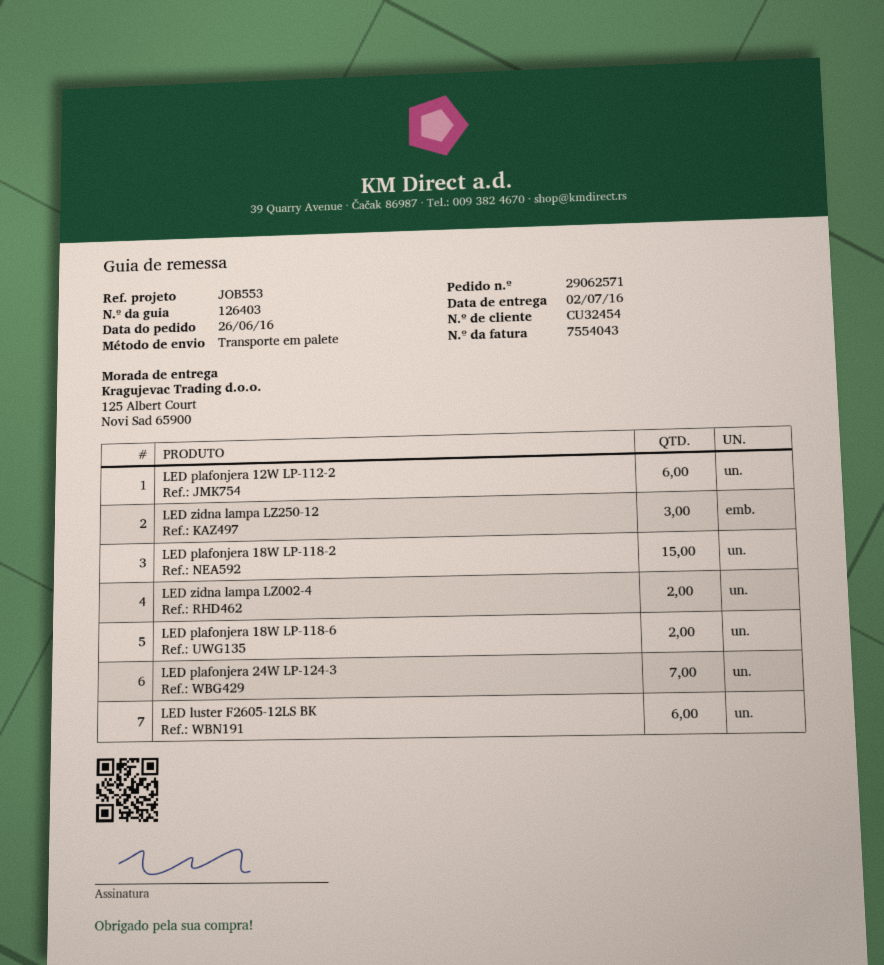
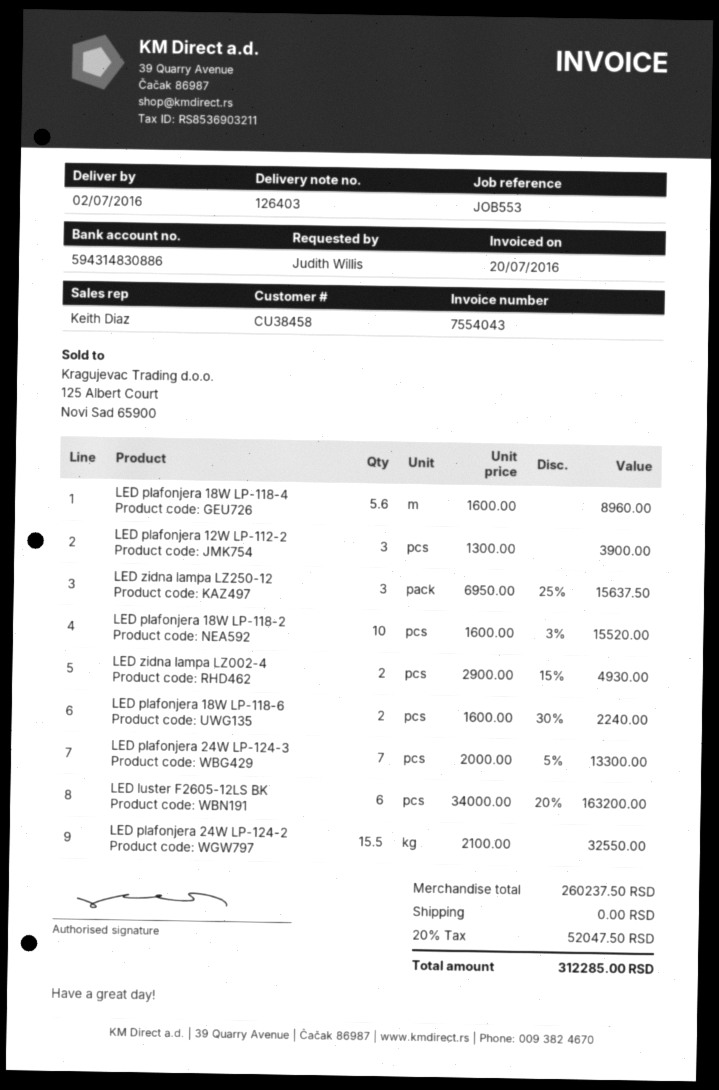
customer number: CU32454 -> CU38458
LED plafonjera 12W LP-112-2: 6 -> 3
LED plafonjera 18W LP-118-2: 15 -> 10
LED plafonjera 18W LP-118-4: none -> 5.6
LED plafonjera 24W LP-124-2: none -> 15.5

